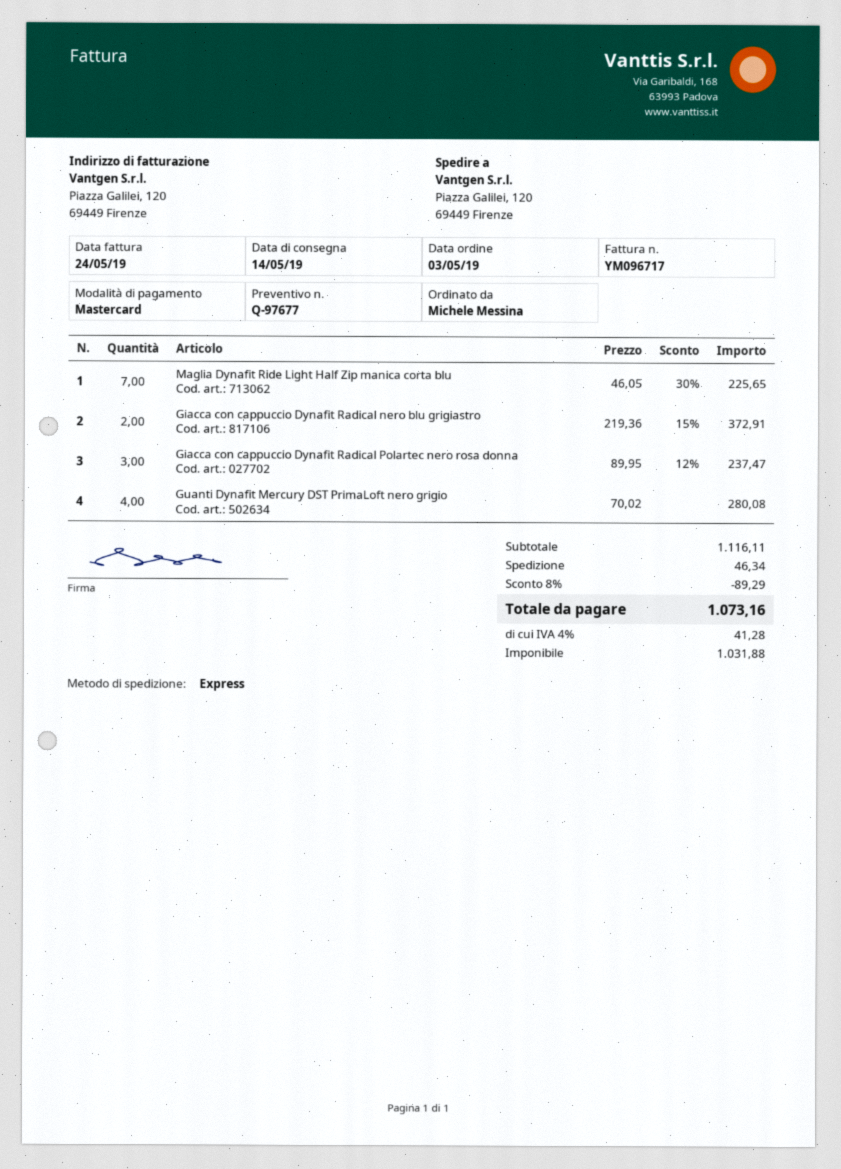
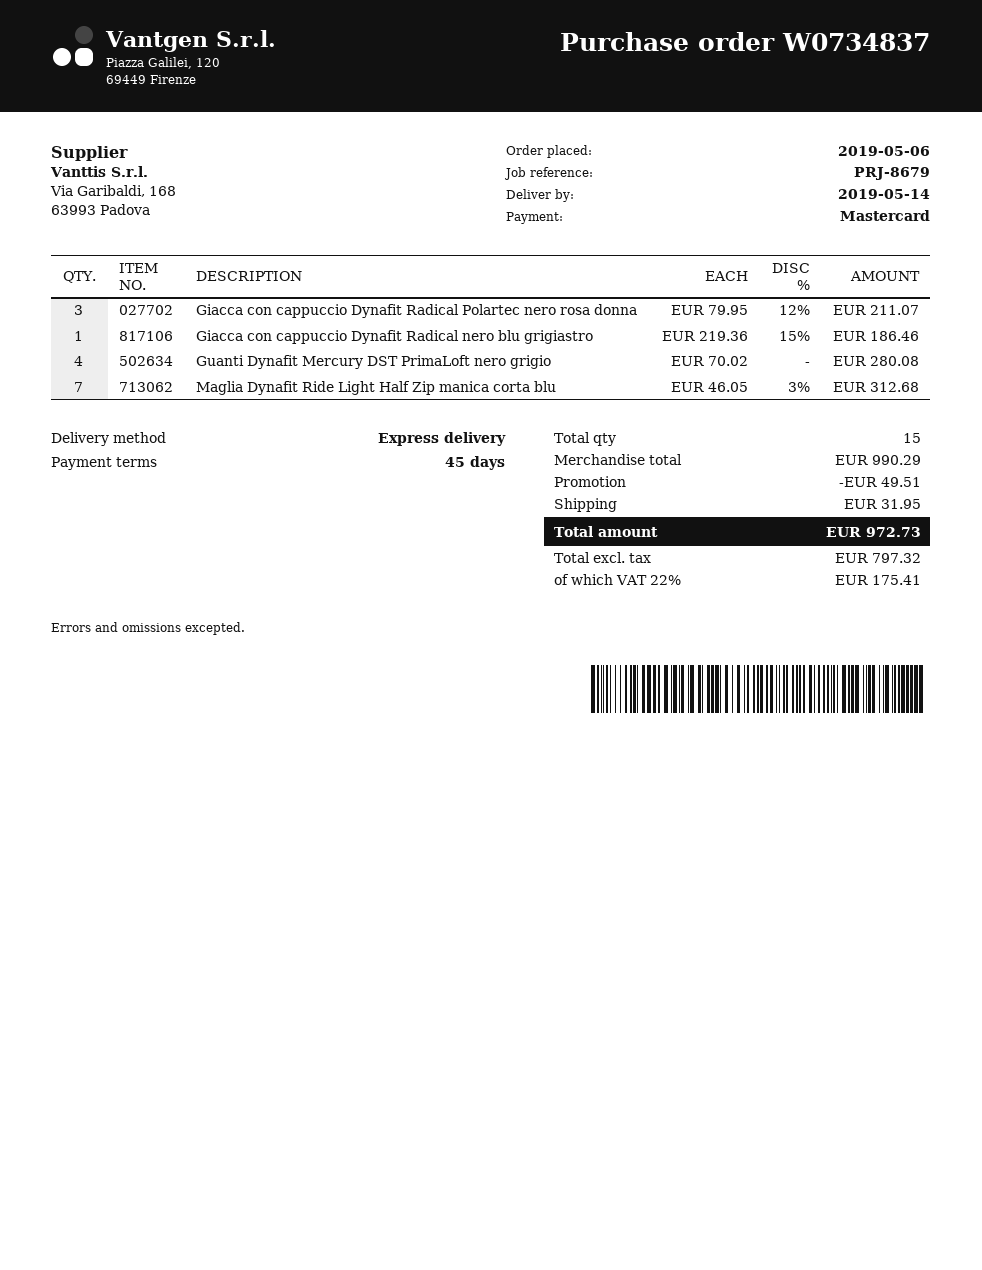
order date: 2019-05-03 -> 2019-05-06
Maglia Dynafit Ride Light Half Zip manica corta blu: 7 x 46.05 - 30% = 225.65 -> 7 x 46.05 - 3% = 312.68
Giacca con cappuccio Dynafit Radical nero blu grigiastro: 2 x 219.36 - 15% = 372.91 -> 1 x 219.36 - 15% = 186.46
Giacca con cappuccio Dynafit Radical Polartec nero rosa donna: 3 x 89.95 - 12% = 237.47 -> 3 x 79.95 - 12% = 211.07
subtotal: 1116.11 -> 990.29
discount: 89.29 -> 49.51
shipping: 46.34 -> 31.95
net: 1031.88 -> 797.32
tax: 4% = 41.28 -> 22% = 175.41
total: 1073.16 -> 972.73

